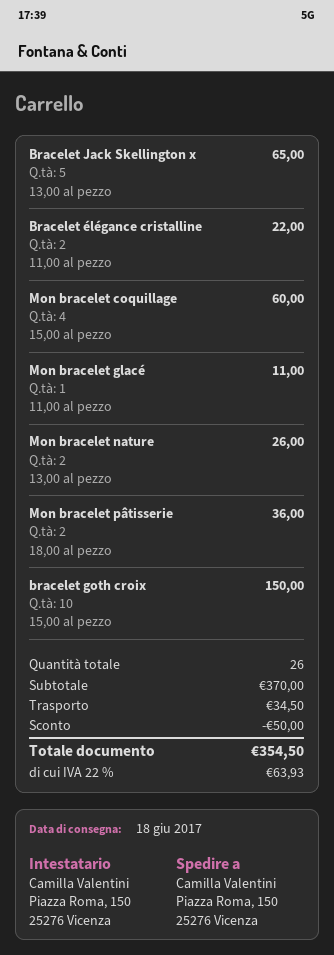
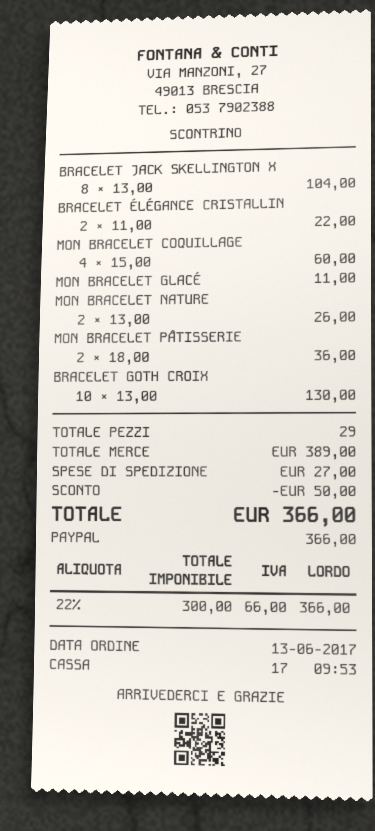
Bracelet Jack Skellington x: 5 x 13.00 = 65.00 -> 8 x 13.00 = 104.00
bracelet goth croix: 10 x 15.00 = 150.00 -> 10 x 13.00 = 130.00
total quantity: 26 -> 29
subtotal: 370.00 -> 389.00
shipping: 34.50 -> 27.00
tax: 22% = 63.93 -> 22% = 66.00
total: 354.50 -> 366.00

